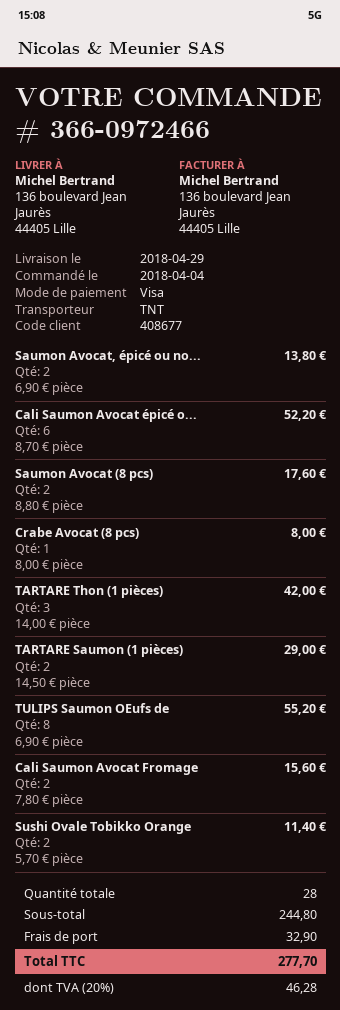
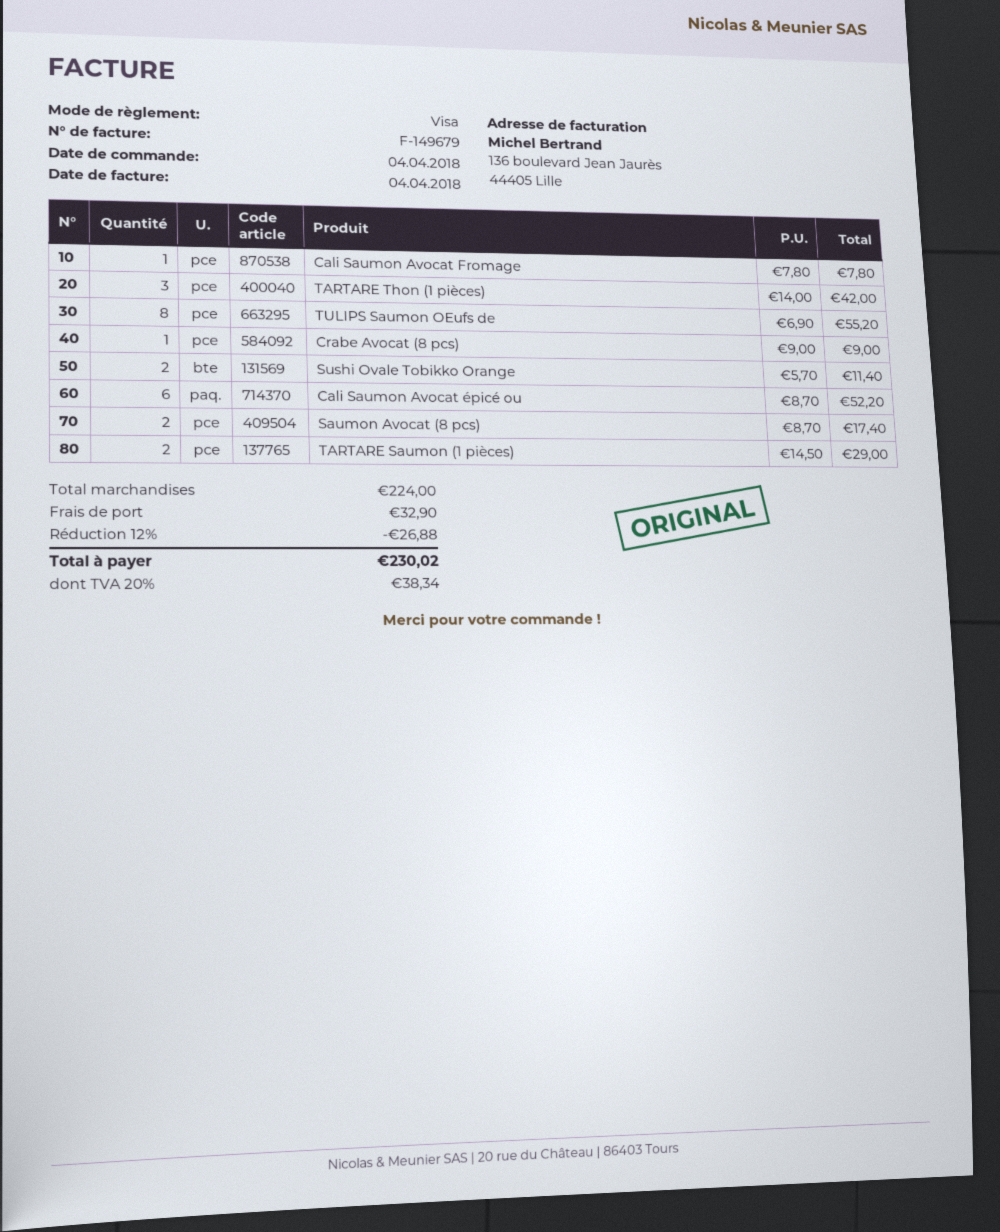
Saumon Avocat, épicé ou no...: 2 x 6.90 = 13.80 -> none
Saumon Avocat (8 pcs): 2 x 8.80 = 17.60 -> 2 x 8.70 = 17.40
Crabe Avocat (8 pcs): 1 x 8.00 = 8.00 -> 1 x 9.00 = 9.00
Cali Saumon Avocat Fromage: 2 x 7.80 = 15.60 -> 1 x 7.80 = 7.80
subtotal: 244.80 -> 224.00
discount: none -> 12% = 26.88
tax: 20% = 46.28 -> 20% = 38.34
total: 277.70 -> 230.02

